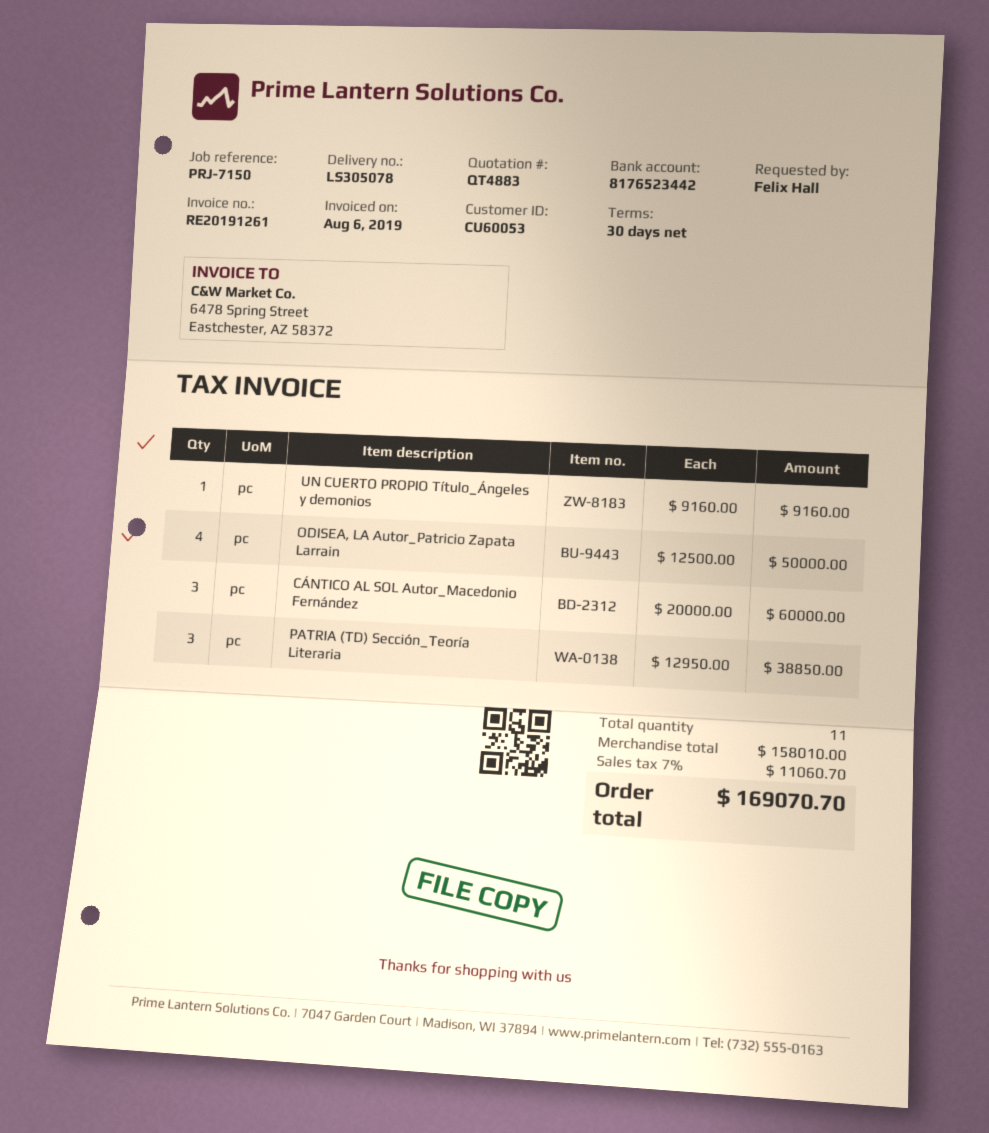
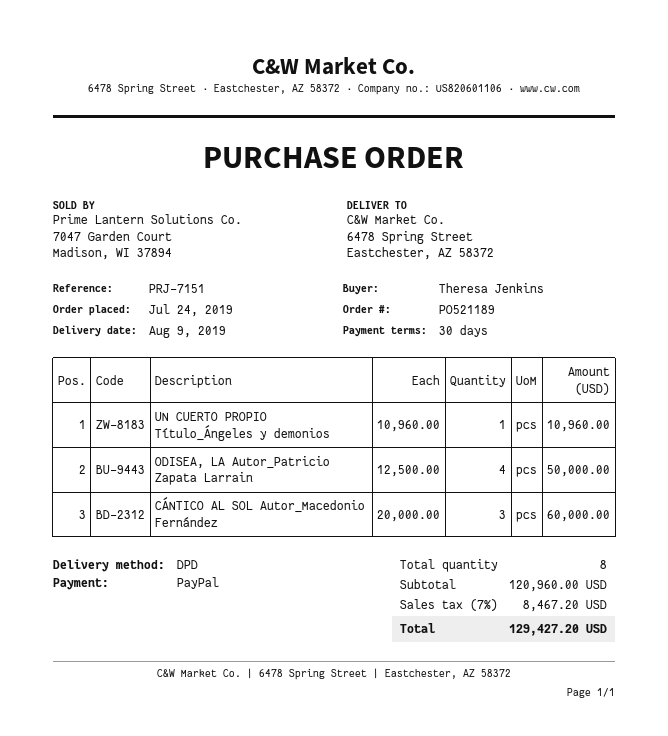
reference: PRJ-7150 -> PRJ-7151
ordered by: Felix Hall -> Theresa Jenkins
UN CUERTO PROPIO Título_Ángeles y demonios: 1 x 9160.00 = 9160.00 -> 1 x 10960.00 = 10960.00
PATRIA (TD) Sección_Teoría Literaria: 3 x 12950.00 = 38850.00 -> none
total quantity: 11 -> 8
subtotal: 158010.00 -> 120960.00
tax: 7% = 11060.70 -> 7% = 8467.20
total: 169070.70 -> 129427.20

